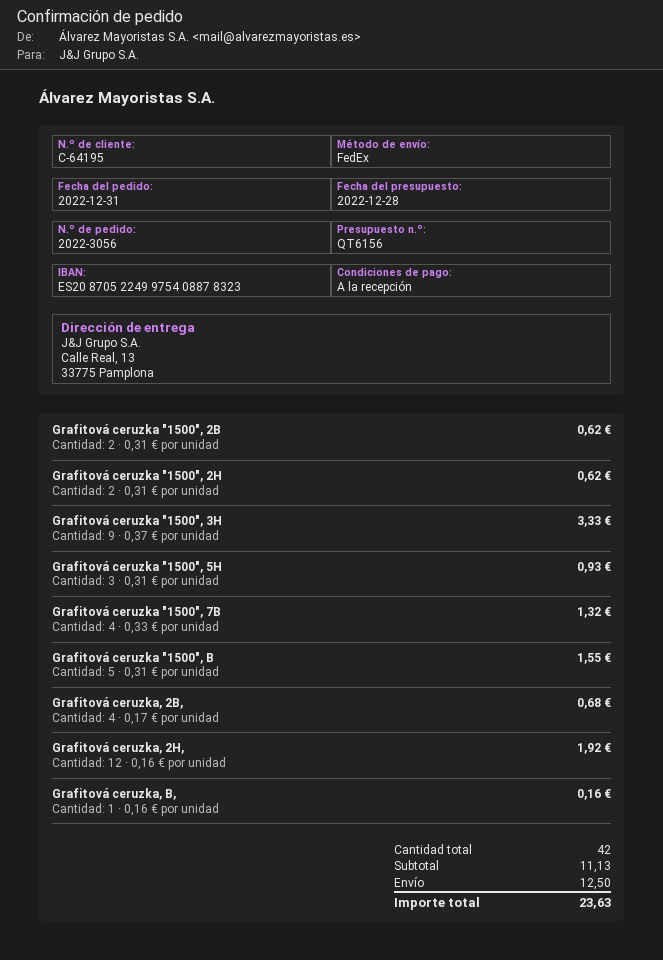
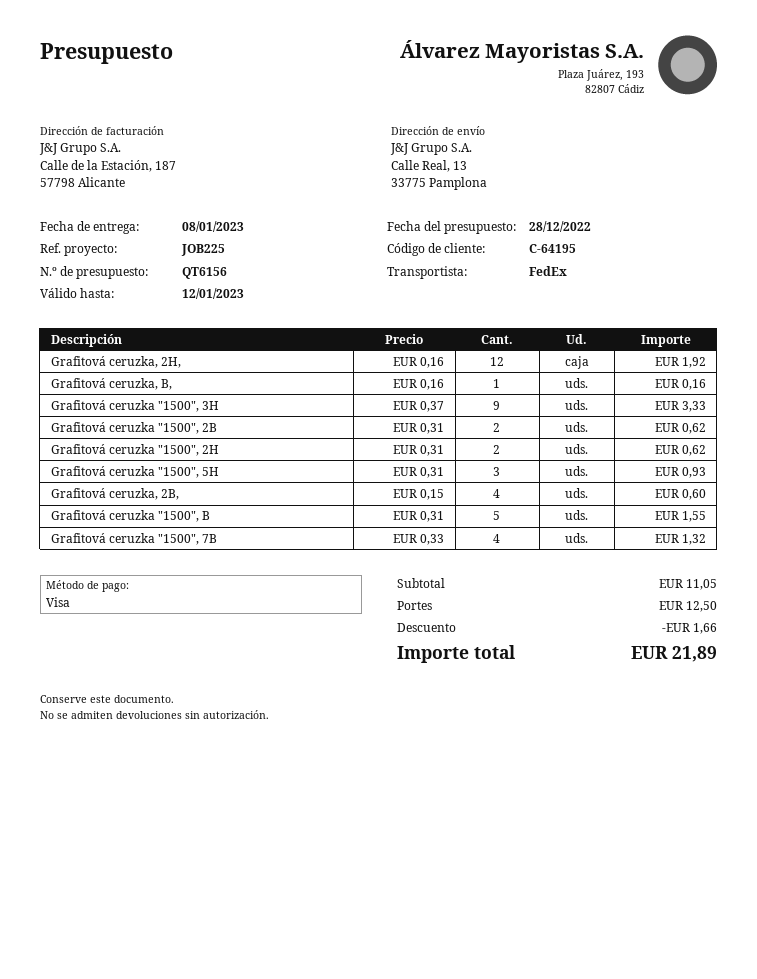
Grafitová ceruzka, 2B,: 4 x 0.17 = 0.68 -> 4 x 0.15 = 0.60
subtotal: 11.13 -> 11.05
discount: none -> 1.66
total: 23.63 -> 21.89

